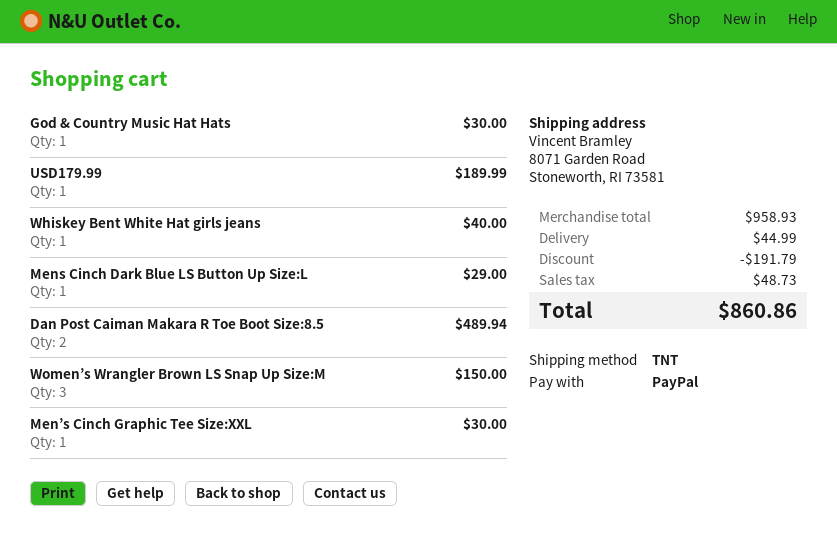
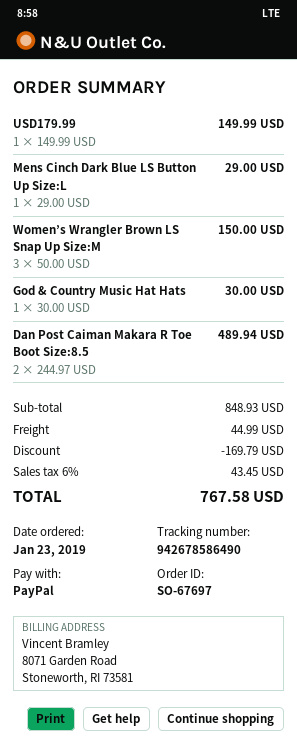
USD179.99: 1 for 189.99 -> 1 for 149.99
Whiskey Bent White Hat girls jeans: 1 for 40.00 -> none
Men’s Cinch Graphic Tee Size:XXL: 1 for 30.00 -> none
subtotal: 958.93 -> 848.93
discount: 191.79 -> 169.79
tax: 48.73 -> 43.45
total: 860.86 -> 767.58

